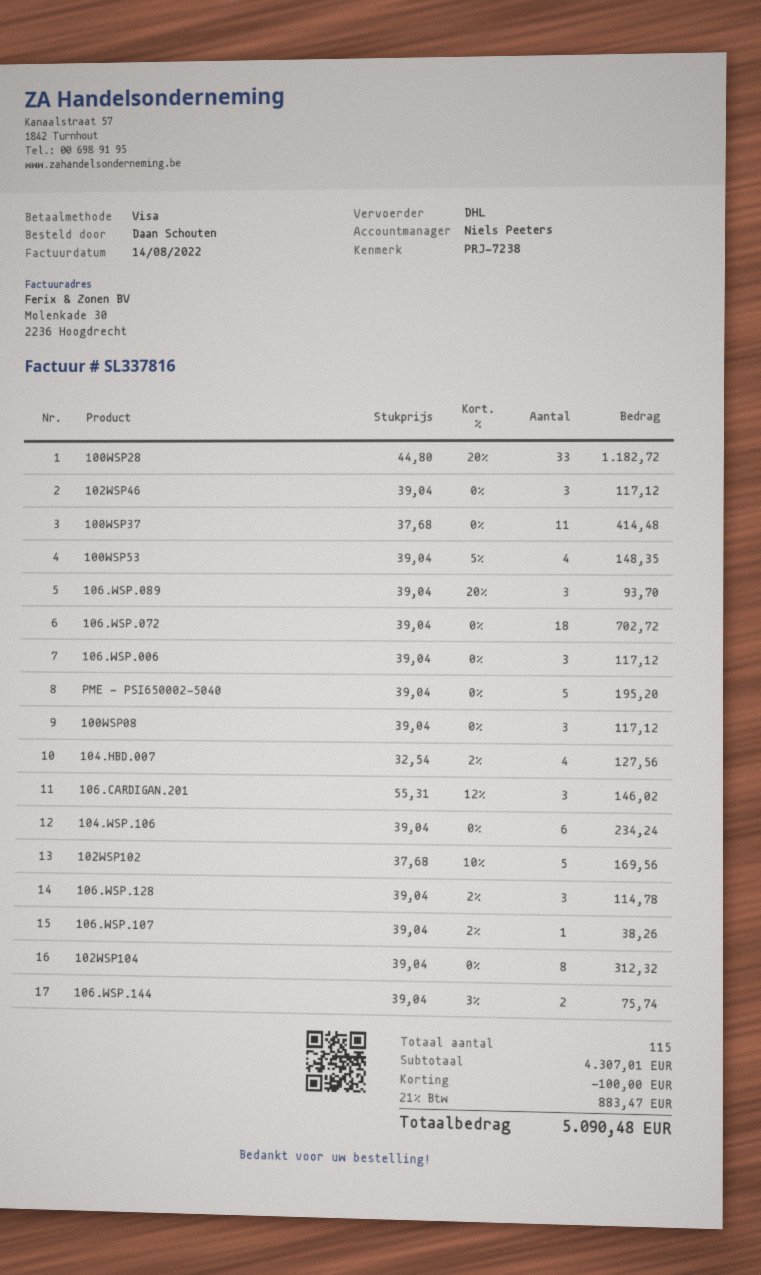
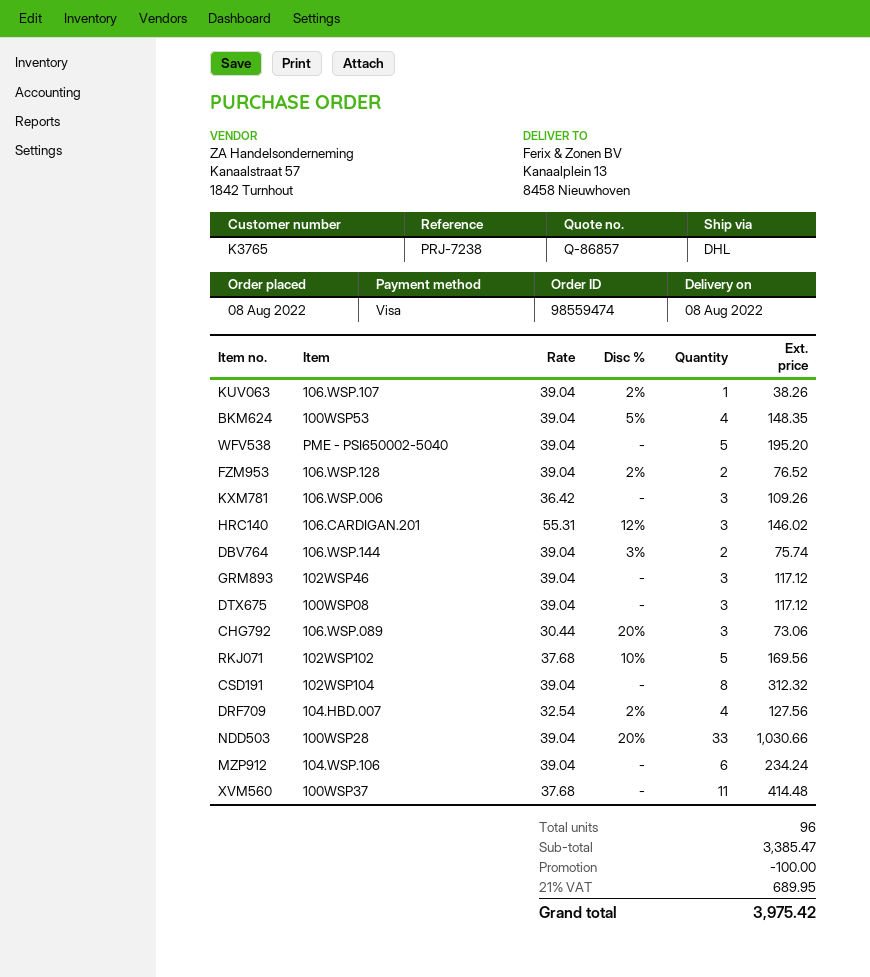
100WSP28: 33 x 44.80 - 20% = 1182.72 -> 33 x 39.04 - 20% = 1030.66
106.WSP.089: 3 x 39.04 - 20% = 93.70 -> 3 x 30.44 - 20% = 73.06
106.WSP.072: 18 x 39.04 = 702.72 -> none
106.WSP.006: 3 x 39.04 = 117.12 -> 3 x 36.42 = 109.26
106.WSP.128: 3 x 39.04 - 2% = 114.78 -> 2 x 39.04 - 2% = 76.52
total quantity: 115 -> 96
subtotal: 4307.01 -> 3385.47
tax: 21% = 883.47 -> 21% = 689.95
total: 5090.48 -> 3975.42

